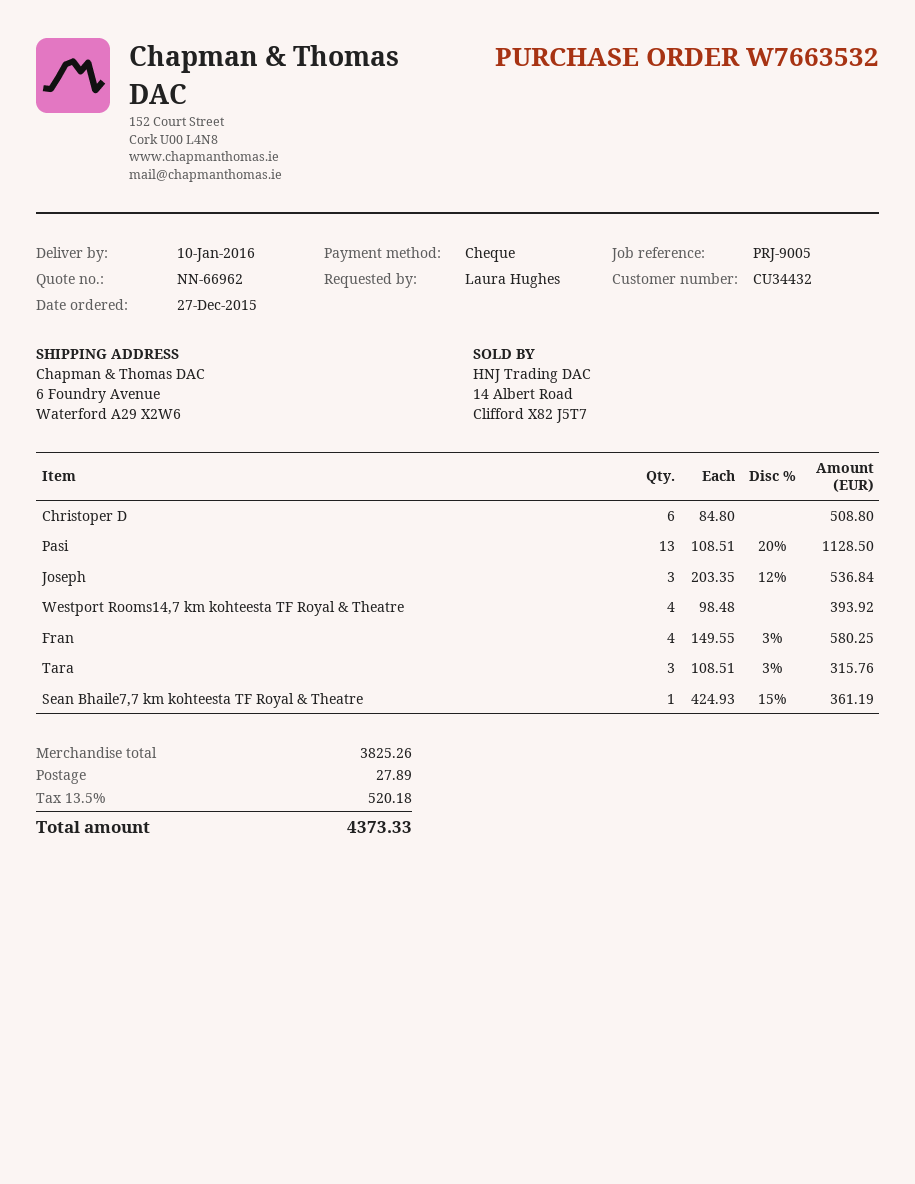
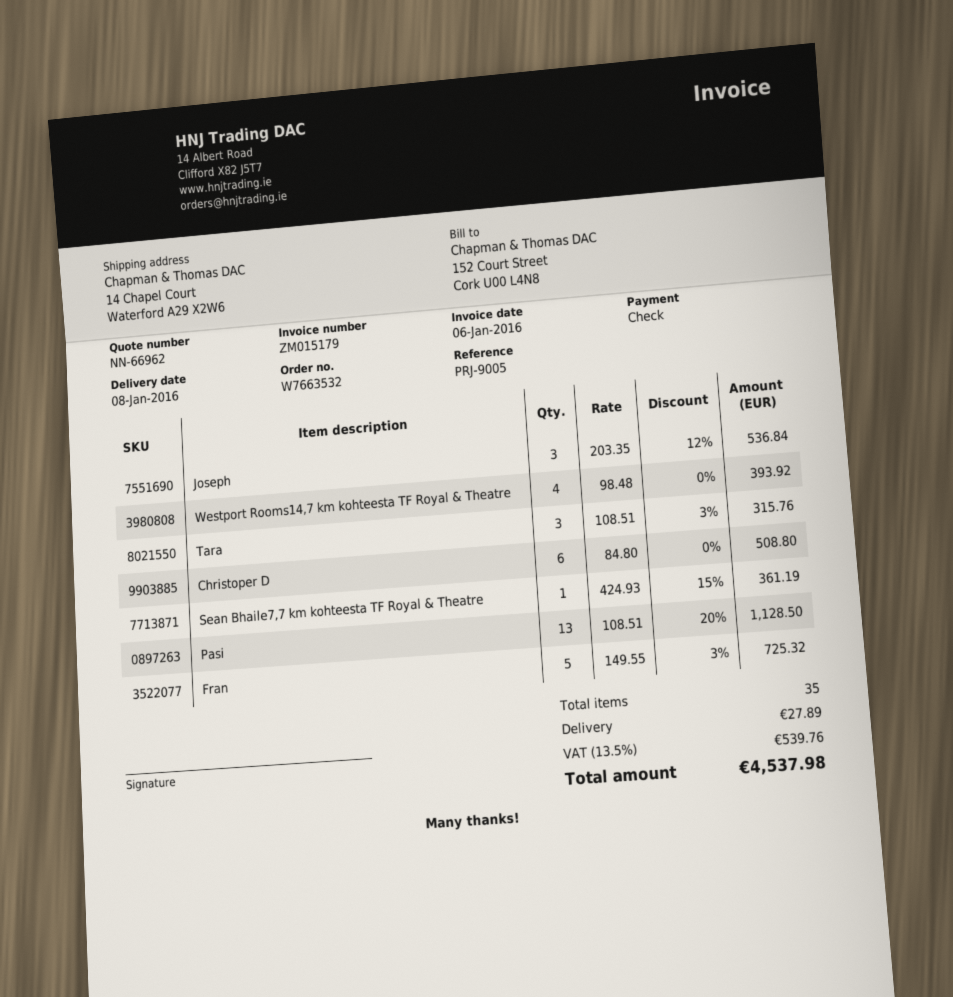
delivery date: 2016-01-10 -> 2016-01-08
ship to: 6 Foundry Avenue, Waterford A29 X2W6 -> 14 Chapel Court, Waterford A29 X2W6
Fran: 4 x 149.55 - 3% = 580.25 -> 5 x 149.55 - 3% = 725.32
tax: 13.5% = 520.18 -> 13.5% = 539.76
total: 4373.33 -> 4537.98

